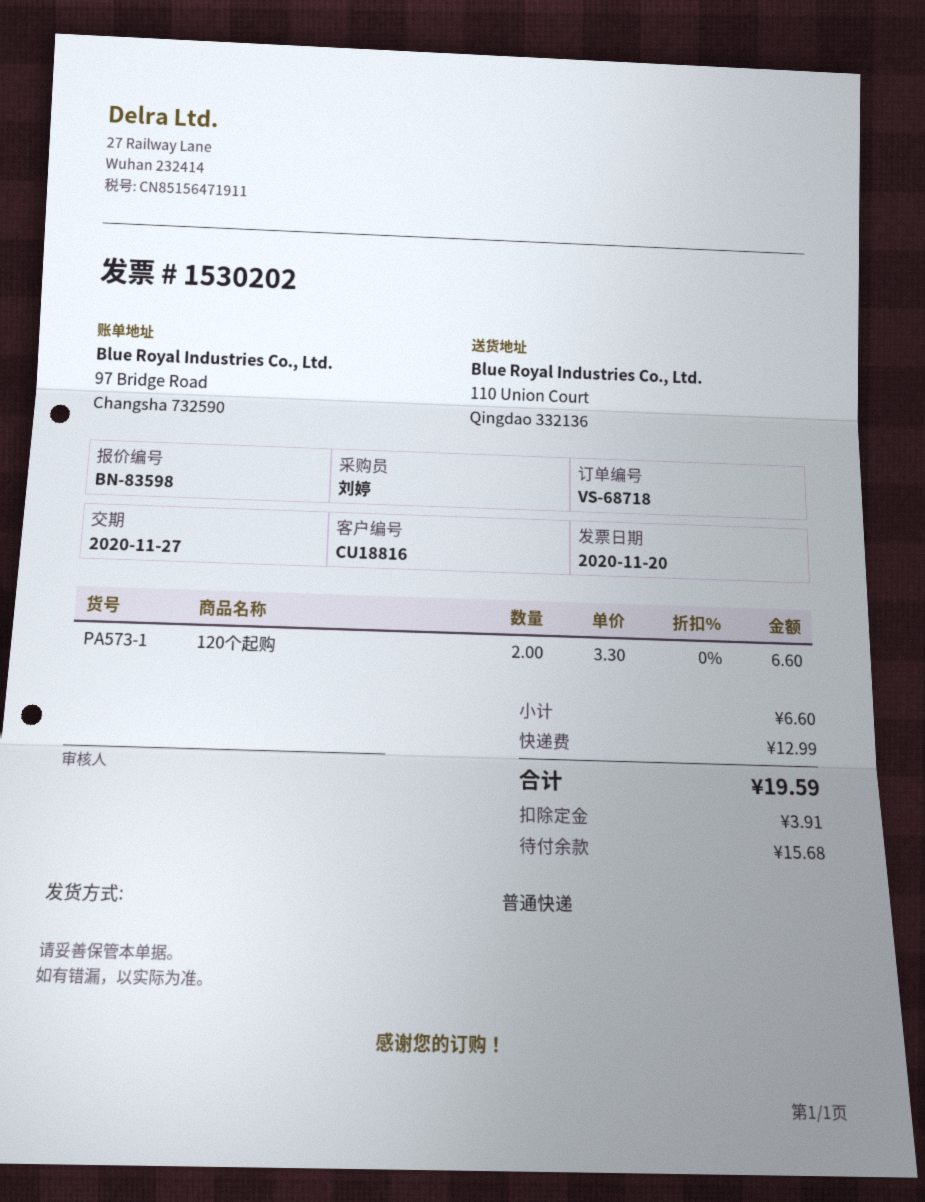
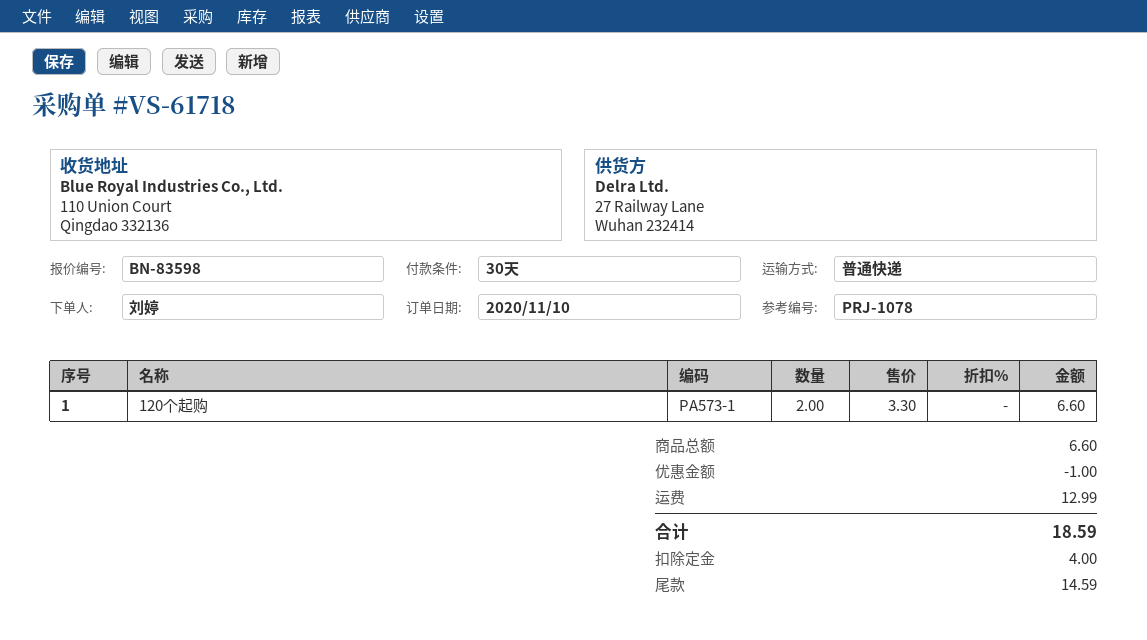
order number: VS-68718 -> VS-61718
discount: none -> 1.00
total: 19.59 -> 18.59
deposit: 3.91 -> 4.00
balance: 15.68 -> 14.59

